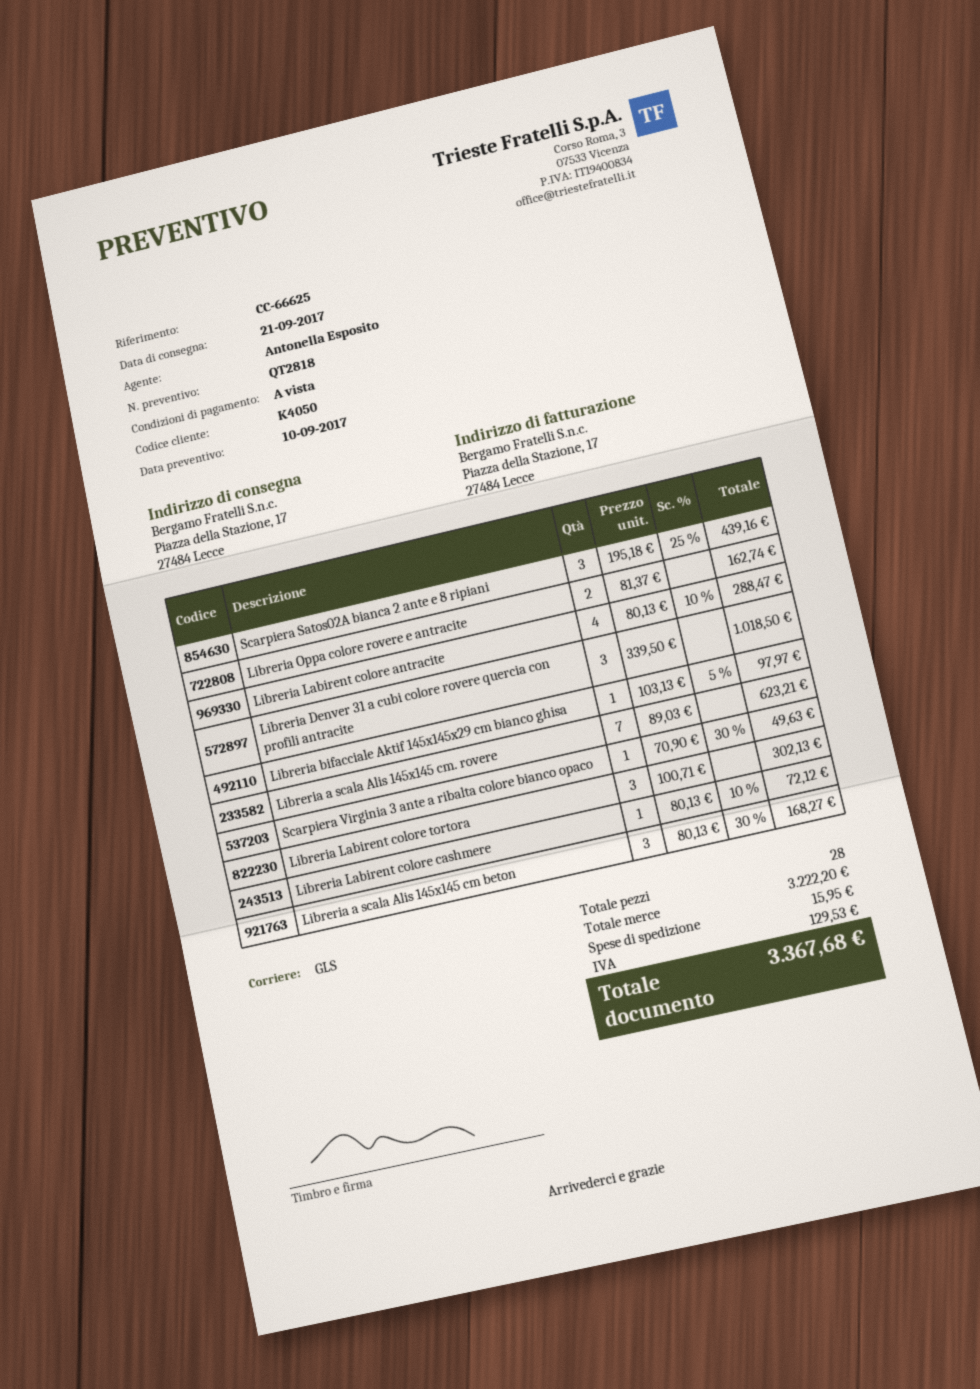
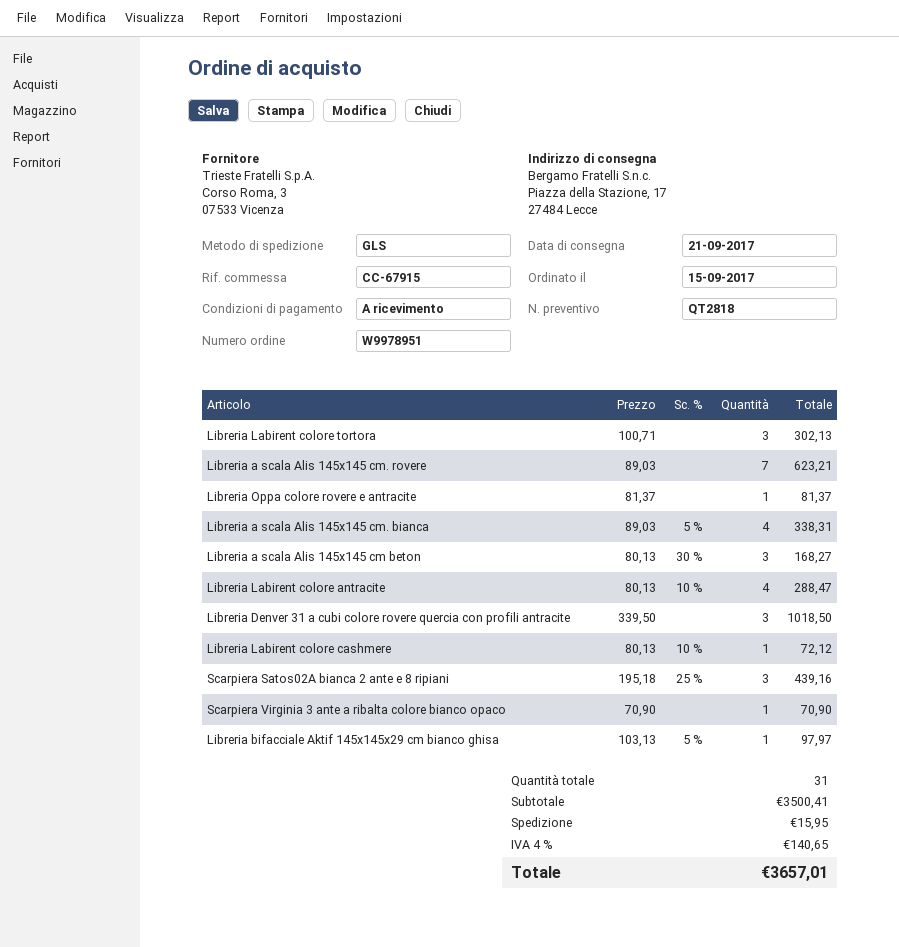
reference: CC-66625 -> CC-67915
Libreria Oppa colore rovere e antracite: 2 x 81.37 = 162.74 -> 1 x 81.37 = 81.37
Scarpiera Virginia 3 ante a ribalta colore bianco opaco: 1 x 70.90 - 30% = 49.63 -> 1 x 70.90 = 70.90
Libreria a scala Alis 145x145 cm. bianca: none -> 4 x 89.03 - 5% = 338.31
total quantity: 28 -> 31
subtotal: 3222.20 -> 3500.41
tax: 129.53 -> 140.65
total: 3367.68 -> 3657.01

